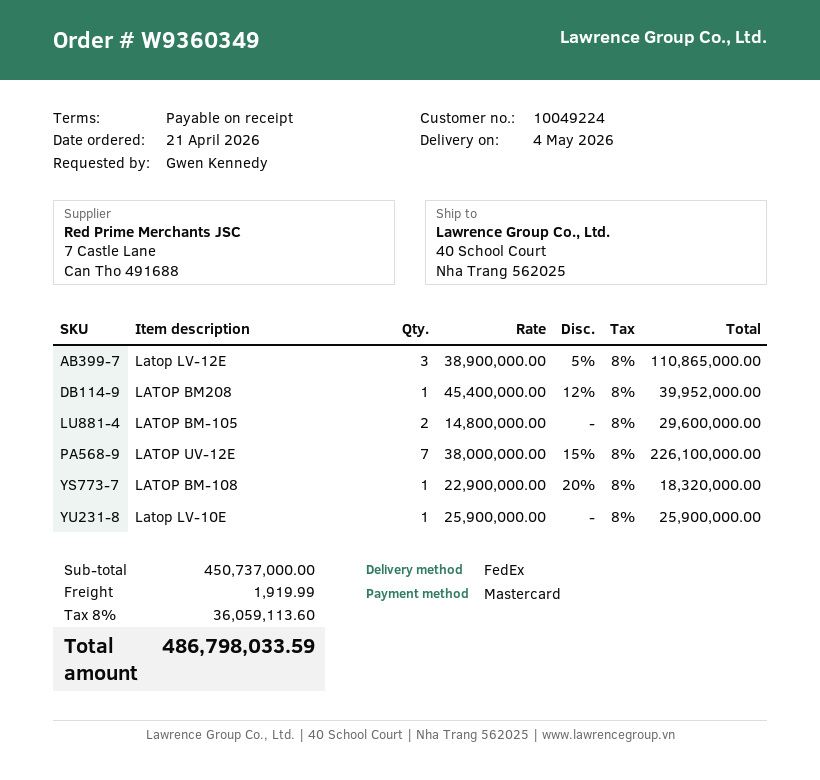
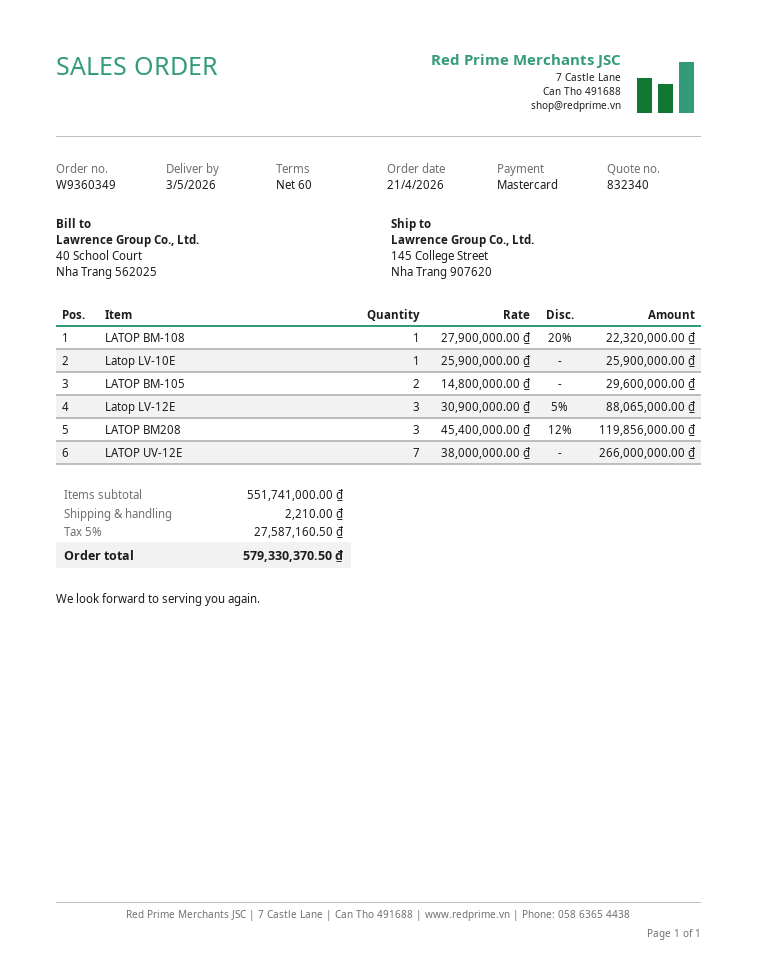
delivery date: 2026-05-04 -> 2026-05-03
payment terms: on receipt -> 60 days
ship to: 40 School Court, Nha Trang 562025 -> 145 College Street, Nha Trang 907620
Latop LV-12E: 3 x 38900000.00 - 5% = 110865000.00 -> 3 x 30900000.00 - 5% = 88065000.00
LATOP BM208: 1 x 45400000.00 - 12% = 39952000.00 -> 3 x 45400000.00 - 12% = 119856000.00
LATOP UV-12E: 7 x 38000000.00 - 15% = 226100000.00 -> 7 x 38000000.00 = 266000000.00
LATOP BM-108: 1 x 22900000.00 - 20% = 18320000.00 -> 1 x 27900000.00 - 20% = 22320000.00
subtotal: 450737000.00 -> 551741000.00
shipping: 1919.99 -> 2210.00
tax: 8% = 36059113.60 -> 5% = 27587160.50
total: 486798033.59 -> 579330370.50

